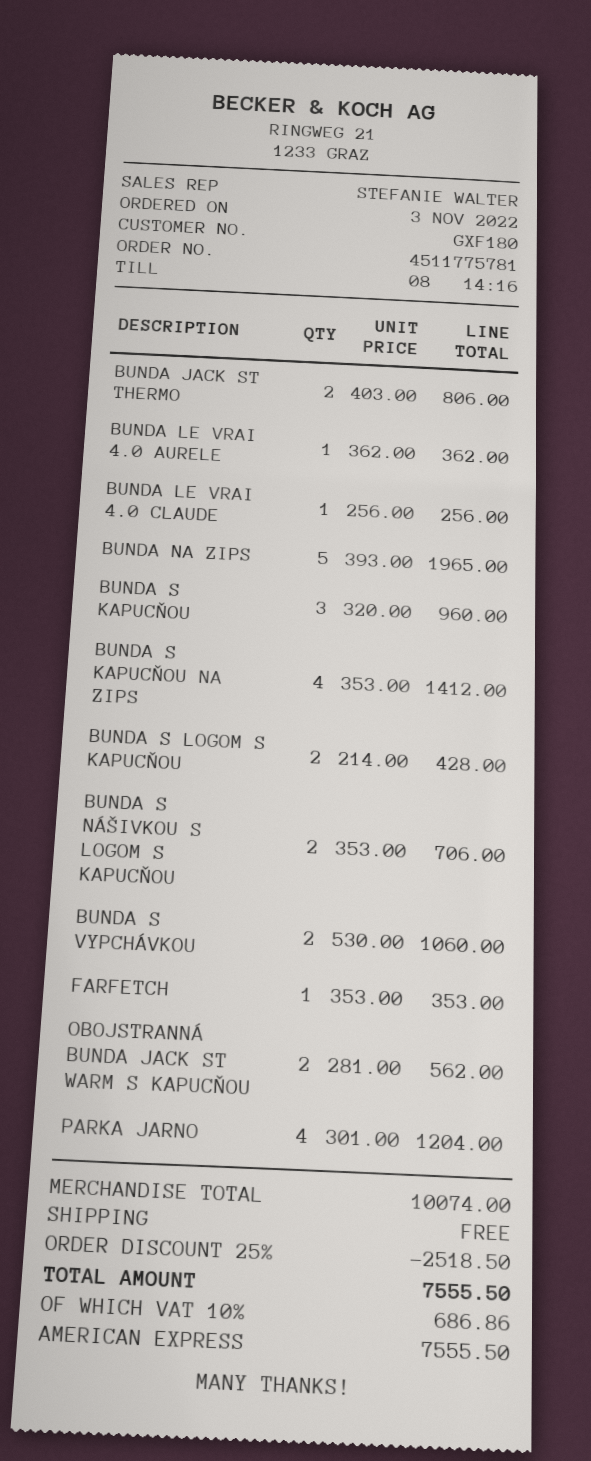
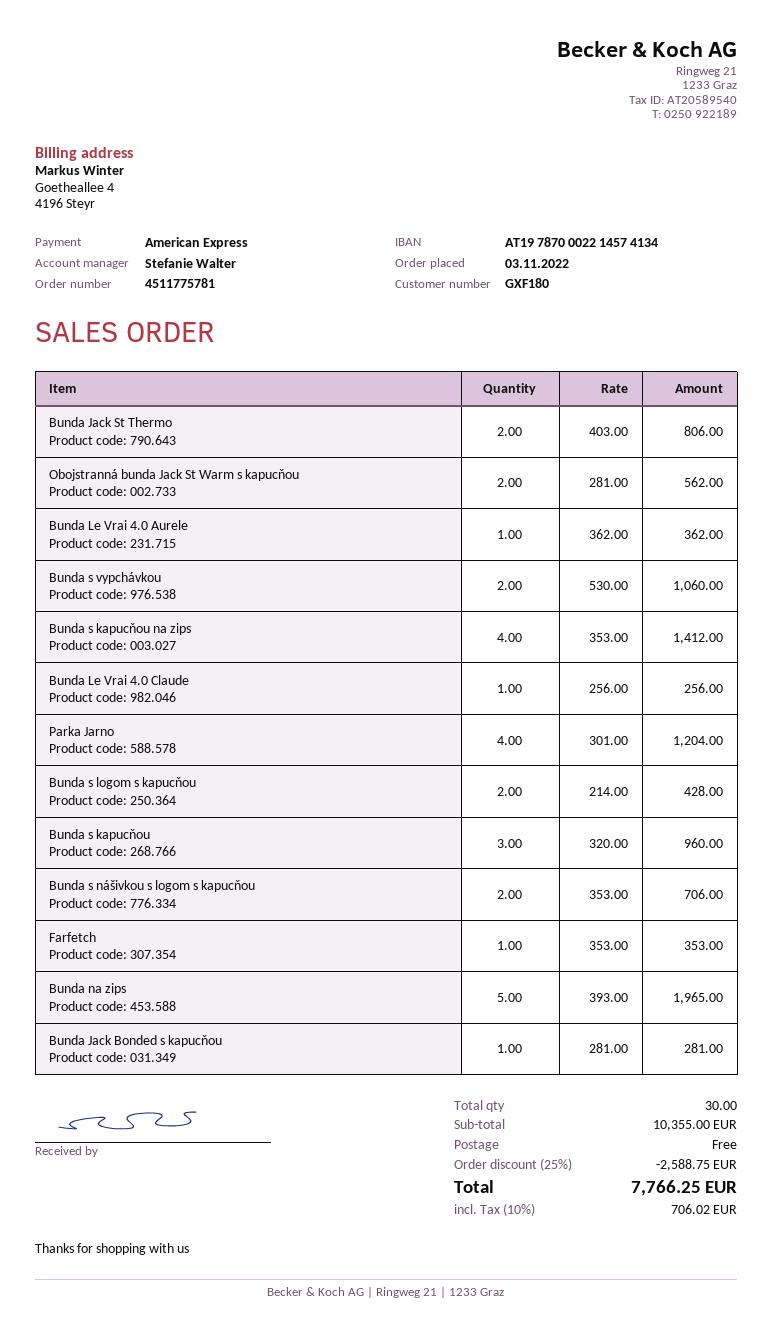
Bunda Jack Bonded s kapucňou: none -> 1 x 281.00 = 281.00
subtotal: 10074.00 -> 10355.00
discount: 25% = 2518.50 -> 25% = 2588.75
tax: 10% = 686.86 -> 10% = 706.02
total: 7555.50 -> 7766.25

